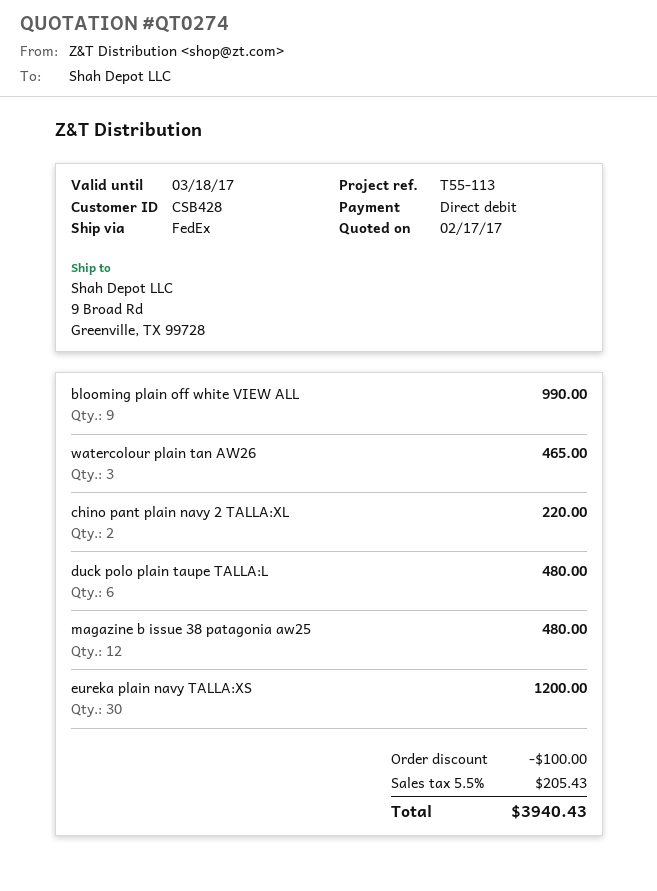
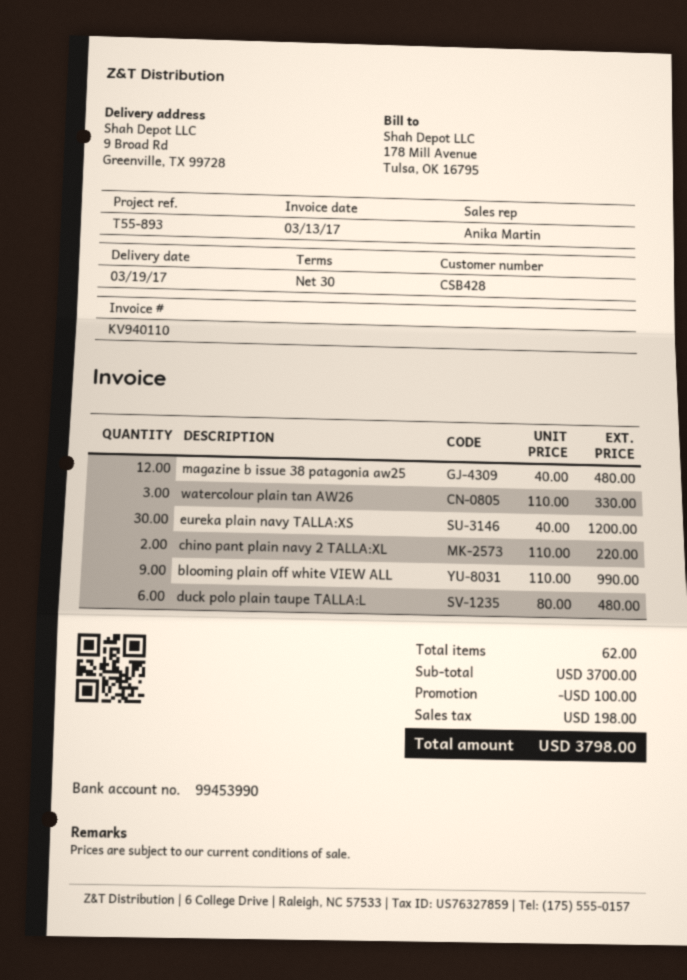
reference: T55-113 -> T55-893
watercolour plain tan AW26: 3 for 465.00 -> 3 for 330.00
tax: 205.43 -> 198.00
total: 3940.43 -> 3798.00

